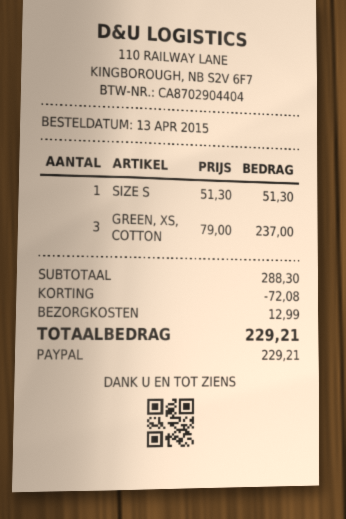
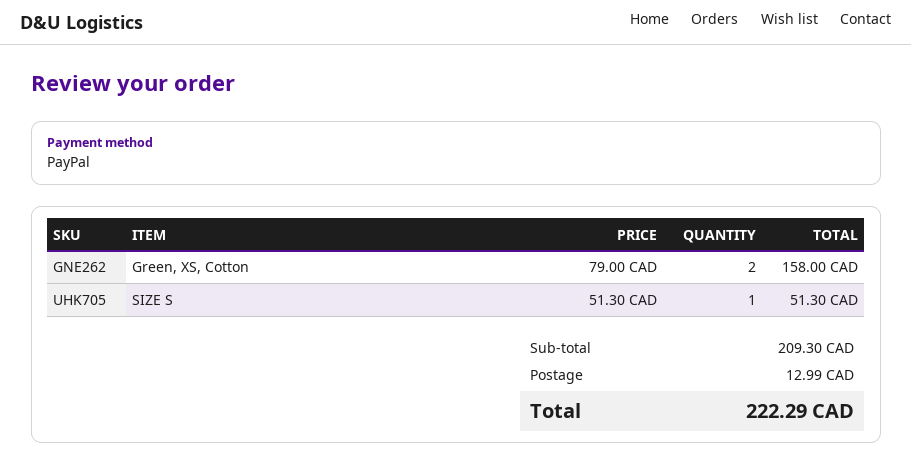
GREEN, XS, COTTON: 3 x 79.00 = 237.00 -> 2 x 79.00 = 158.00
subtotal: 288.30 -> 209.30
discount: 72.08 -> none
total: 229.21 -> 222.29

